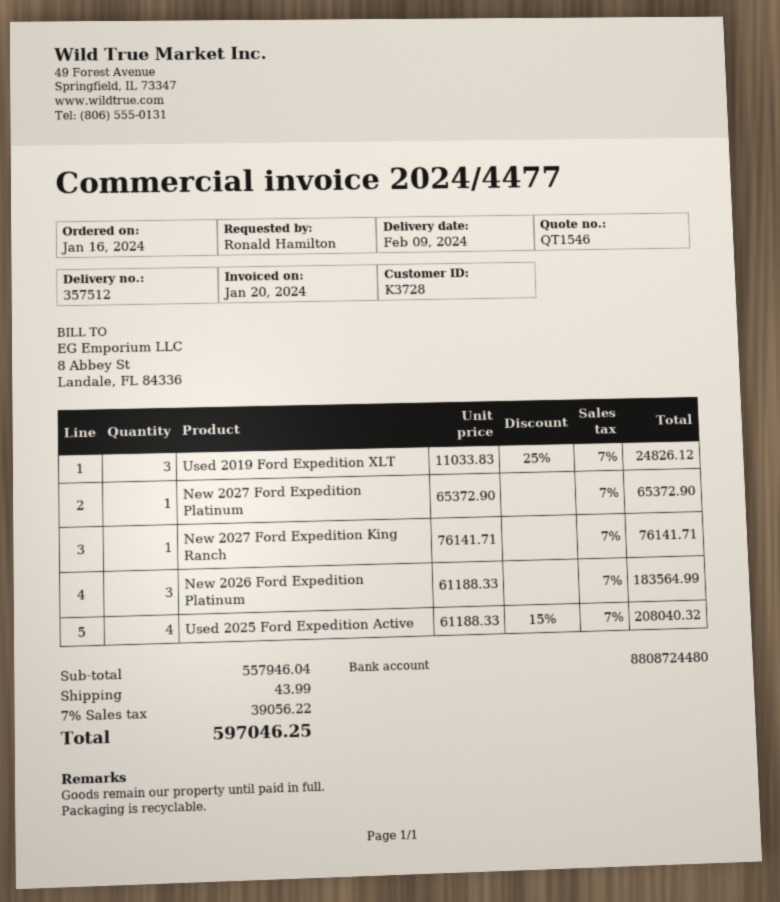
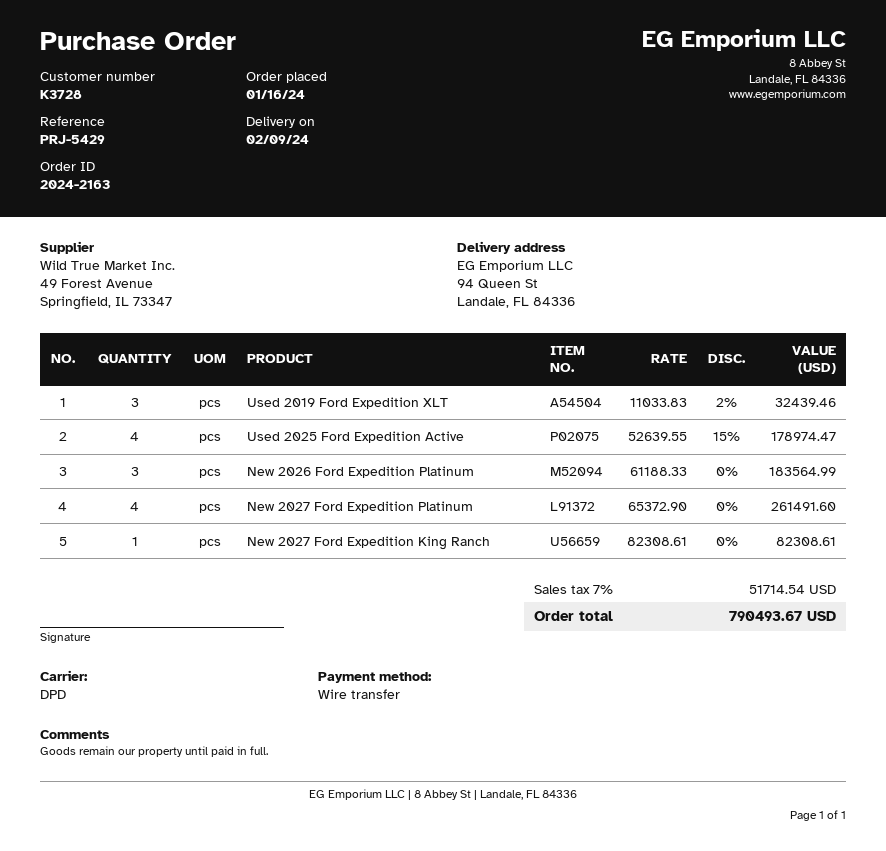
Used 2019 Ford Expedition XLT: 3 x 11033.83 - 25% = 24826.12 -> 3 x 11033.83 - 2% = 32439.46
New 2027 Ford Expedition Platinum: 1 x 65372.90 = 65372.90 -> 4 x 65372.90 = 261491.60
New 2027 Ford Expedition King Ranch: 1 x 76141.71 = 76141.71 -> 1 x 82308.61 = 82308.61
Used 2025 Ford Expedition Active: 4 x 61188.33 - 15% = 208040.32 -> 4 x 52639.55 - 15% = 178974.47
shipping: 43.99 -> none
tax: 7% = 39056.22 -> 7% = 51714.54
total: 597046.25 -> 790493.67

